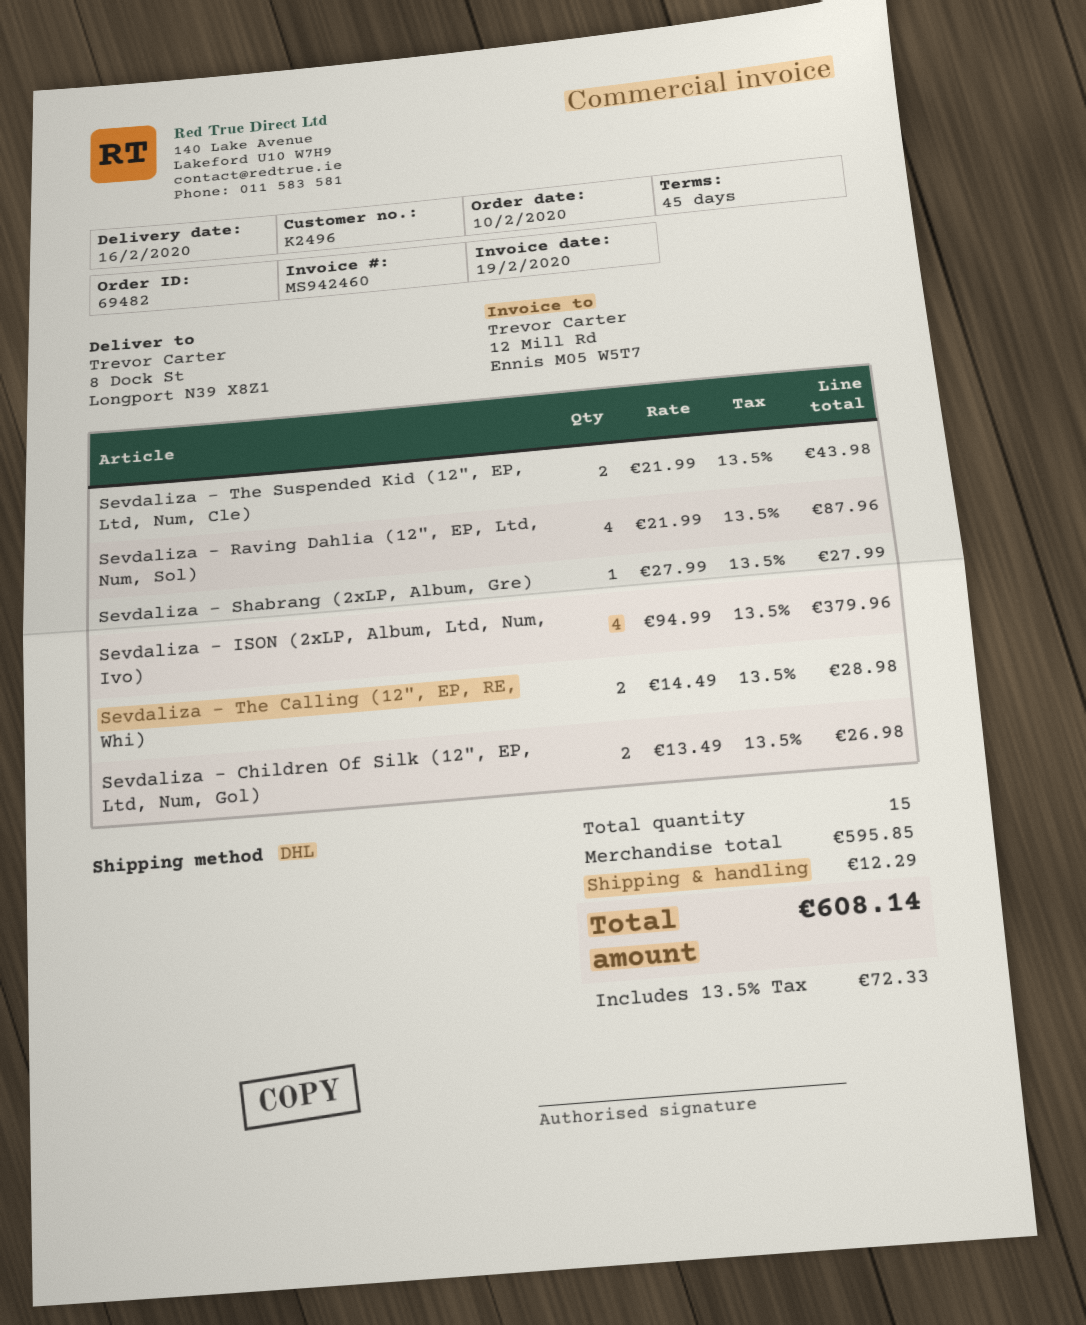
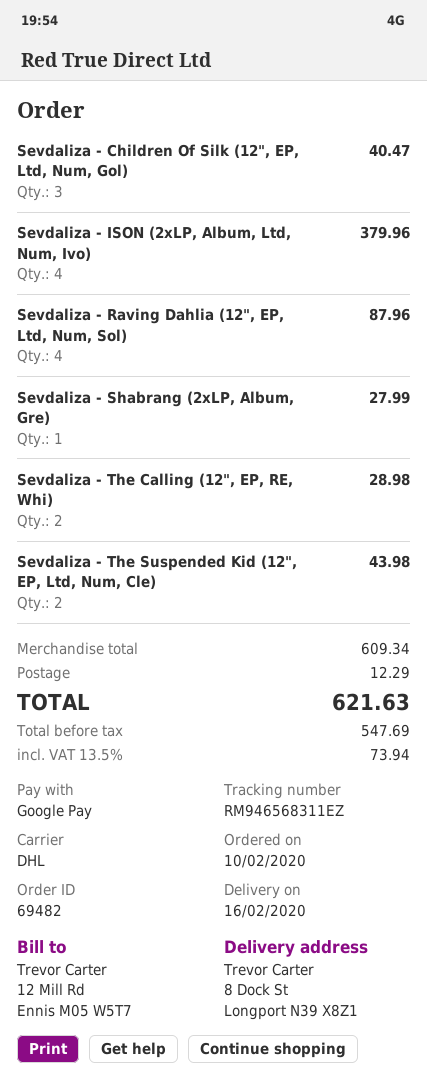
Sevdaliza - Children Of Silk (12", EP, Ltd, Num, Gol): 2 for 26.98 -> 3 for 40.47
subtotal: 595.85 -> 609.34
tax: 13.5% = 72.33 -> 13.5% = 73.94
total: 608.14 -> 621.63

